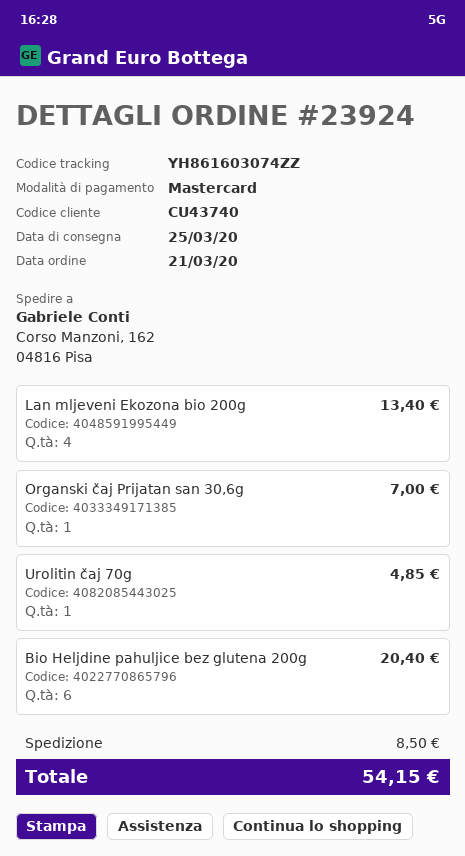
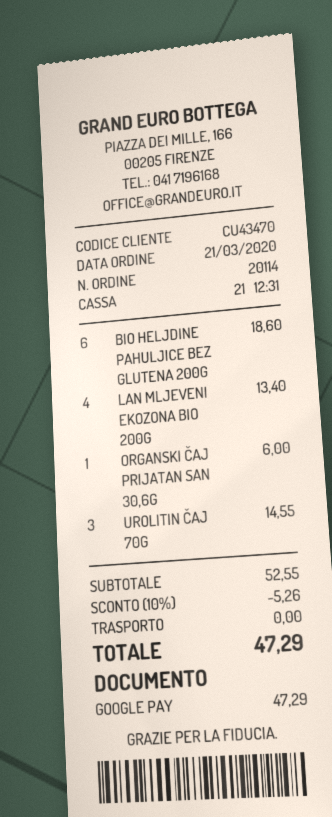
order number: 23924 -> 20114
customer number: CU43740 -> CU43470
payment method: Mastercard -> Google Pay
Organski čaj Prijatan san 30,6g: 1 for 7.00 -> 1 for 6.00
Urolitin čaj 70g: 1 for 4.85 -> 3 for 14.55
Bio Heljdine pahuljice bez glutena 200g: 6 for 20.40 -> 6 for 18.60
discount: none -> 10% = 5.26
shipping: 8.50 -> 0.00
total: 54.15 -> 47.29

